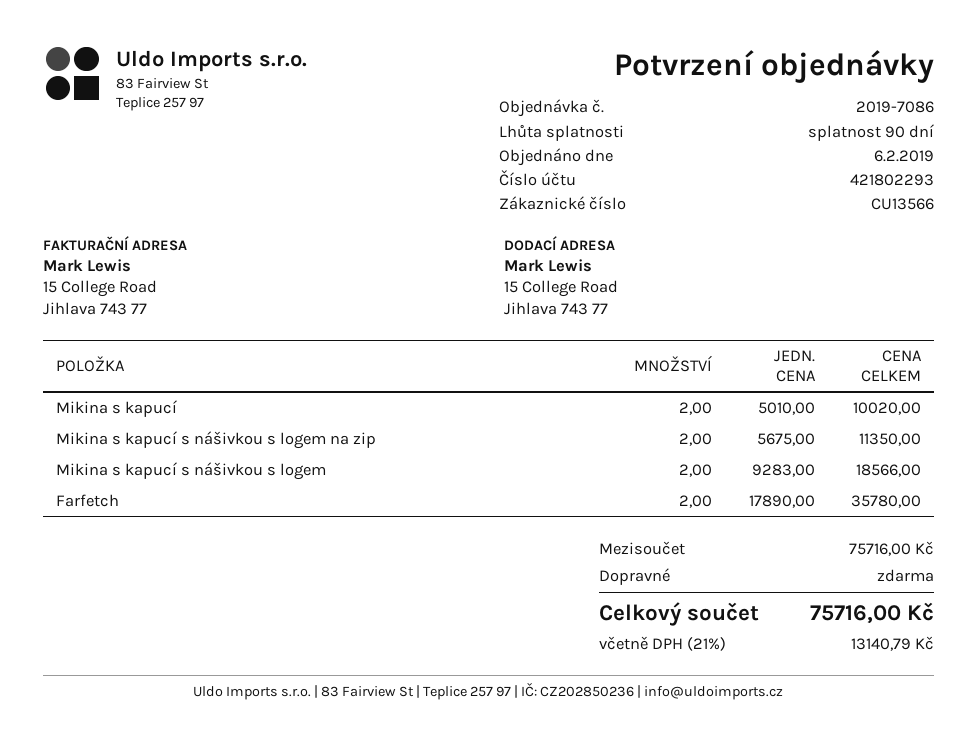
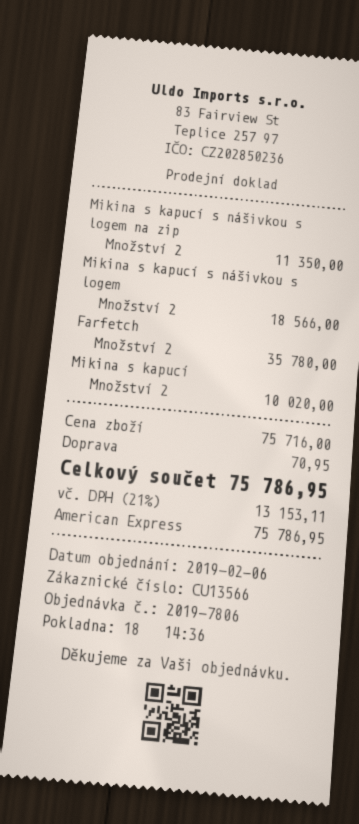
order number: 2019-7086 -> 2019-7806
shipping: 0.00 -> 70.95
tax: 21% = 13140.79 -> 21% = 13153.11
total: 75716.00 -> 75786.95

